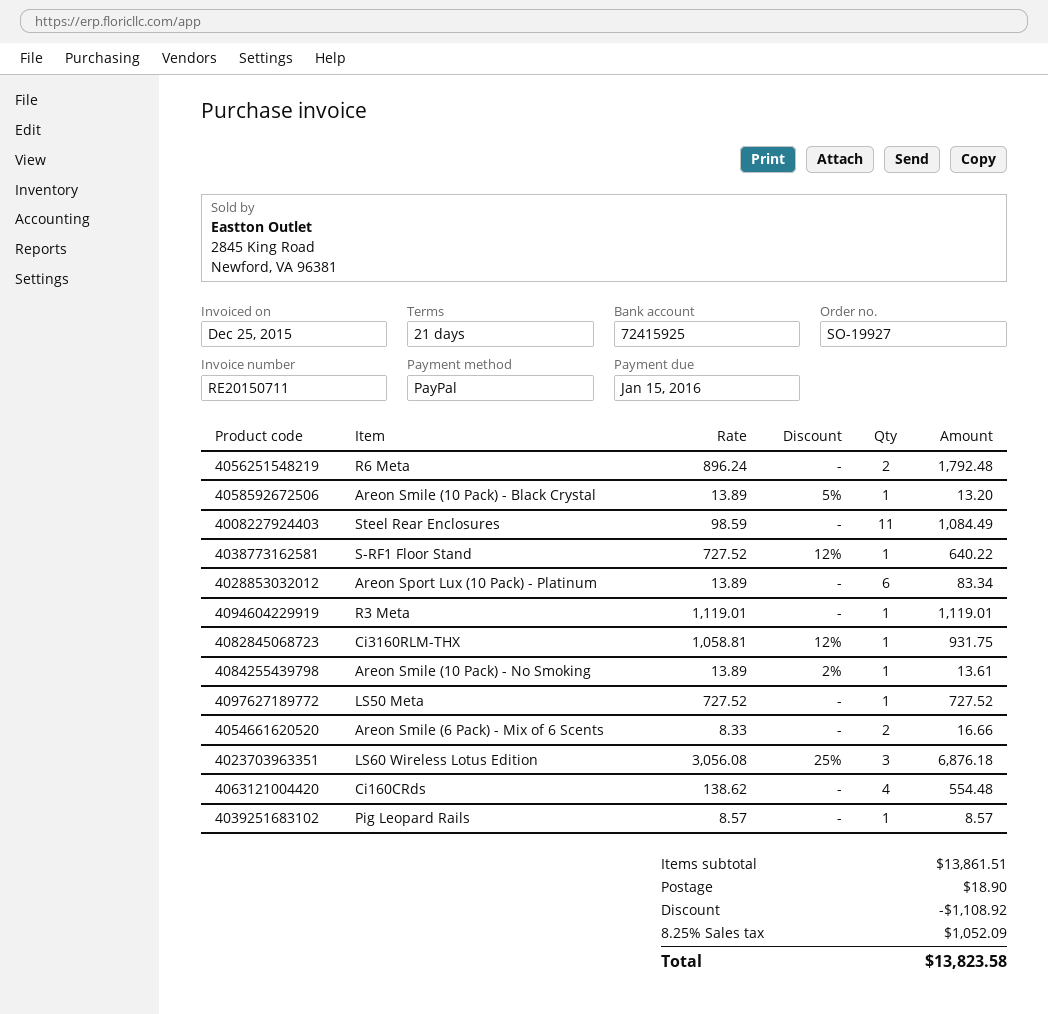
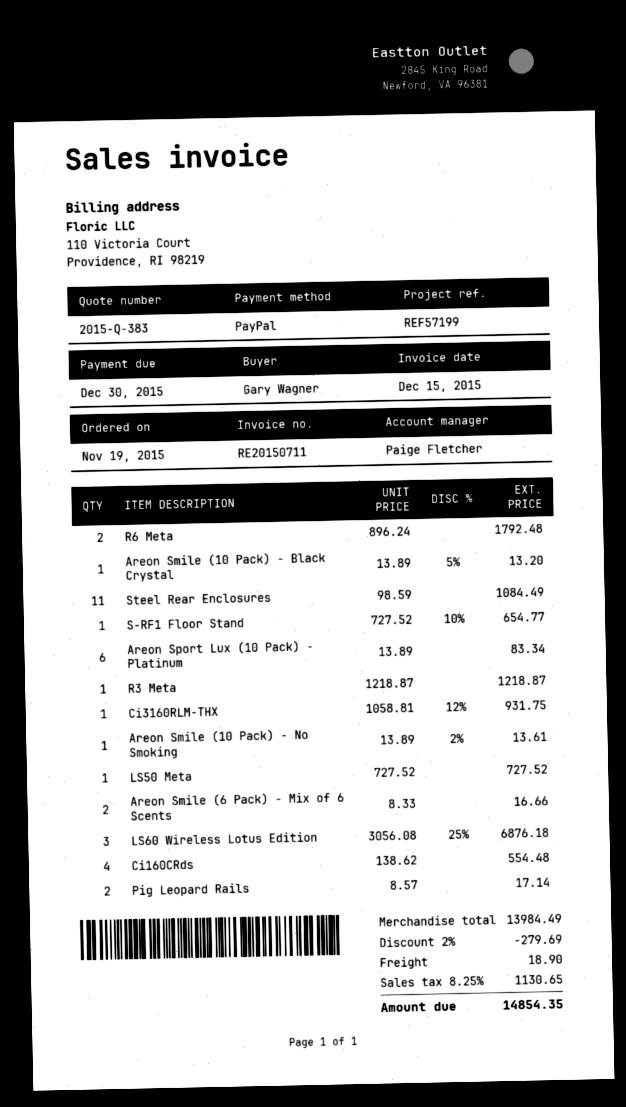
invoice date: 2015-12-25 -> 2015-12-15
due date: 2016-01-15 -> 2015-12-30
S-RF1 Floor Stand: 1 x 727.52 - 12% = 640.22 -> 1 x 727.52 - 10% = 654.77
R3 Meta: 1 x 1119.01 = 1119.01 -> 1 x 1218.87 = 1218.87
Pig Leopard Rails: 1 x 8.57 = 8.57 -> 2 x 8.57 = 17.14
subtotal: 13861.51 -> 13984.49
discount: 1108.92 -> 279.69
tax: 8.25% = 1052.09 -> 8.25% = 1130.65
total: 13823.58 -> 14854.35

